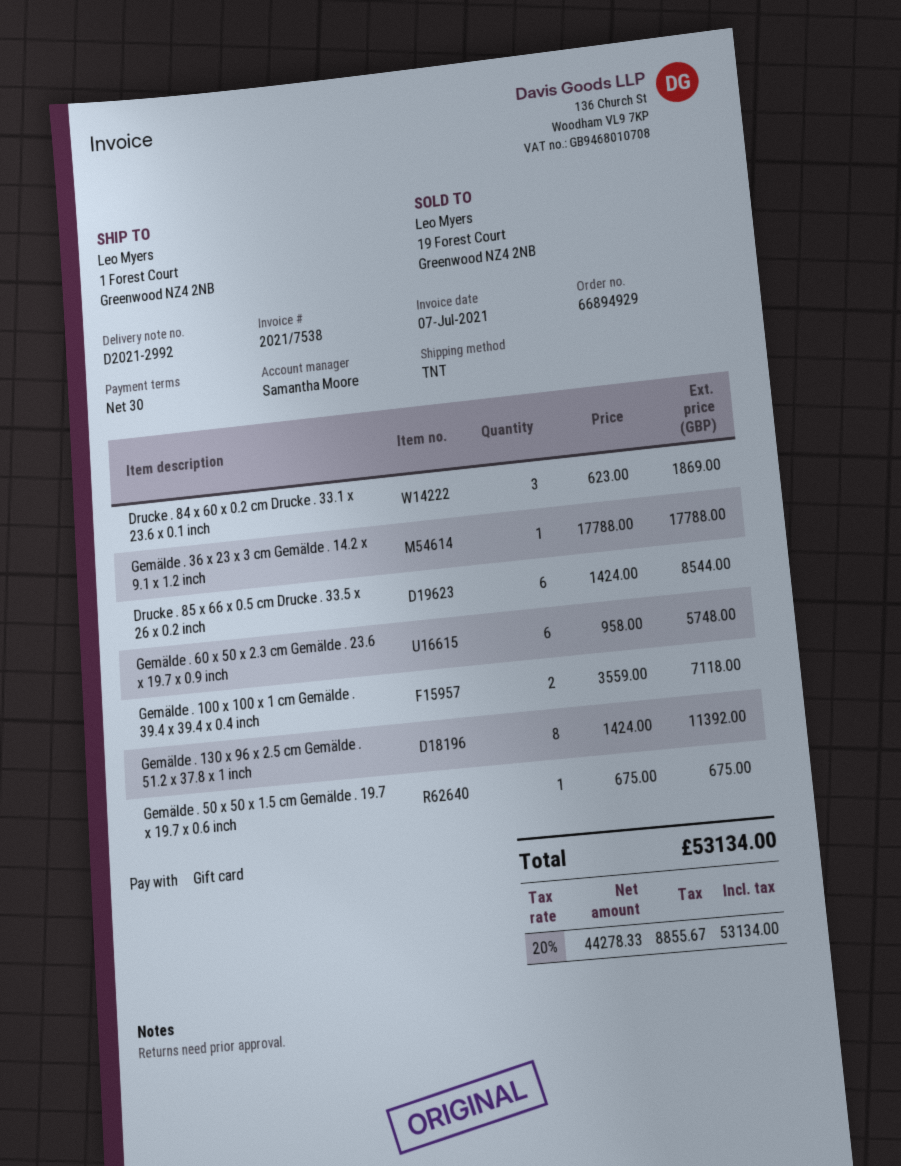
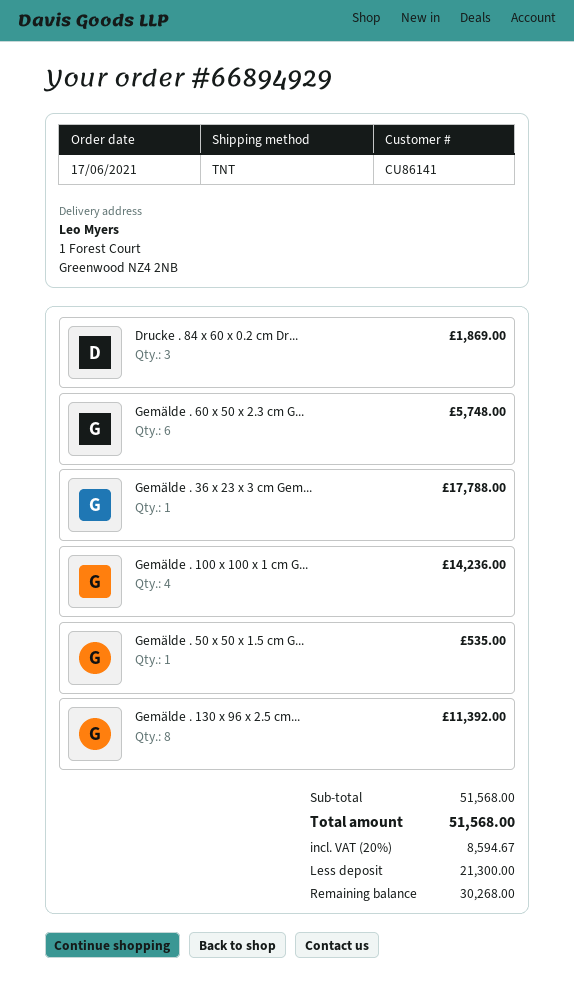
Drucke . 85 x 66 x 0.5 cm Drucke . 33.5 x 26 x 0.2 inch: 6 for 8544.00 -> none
Gemälde . 100 x 100 x 1 cm Gemälde . 39.4 x 39.4 x 0.4 inch: 2 for 7118.00 -> 4 for 14236.00
Gemälde . 50 x 50 x 1.5 cm Gemälde . 19.7 x 19.7 x 0.6 inch: 1 for 675.00 -> 1 for 535.00
tax: 20% = 8855.67 -> 20% = 8594.67
total: 53134.00 -> 51568.00

